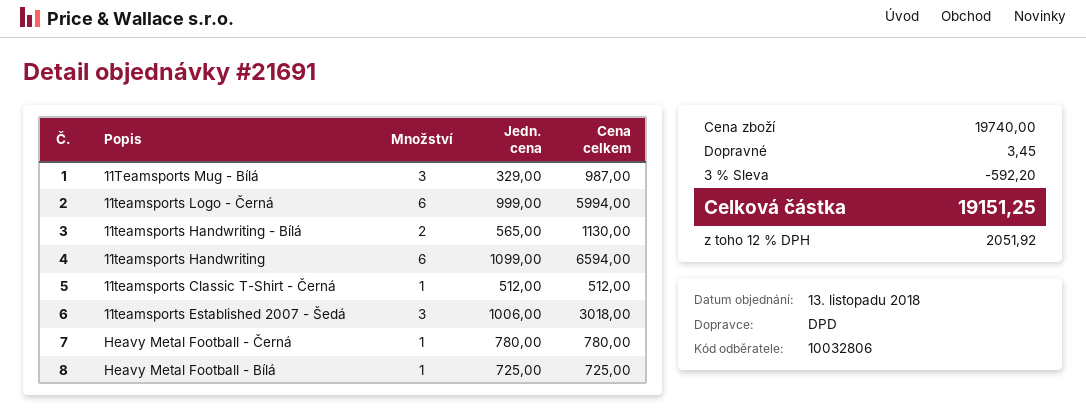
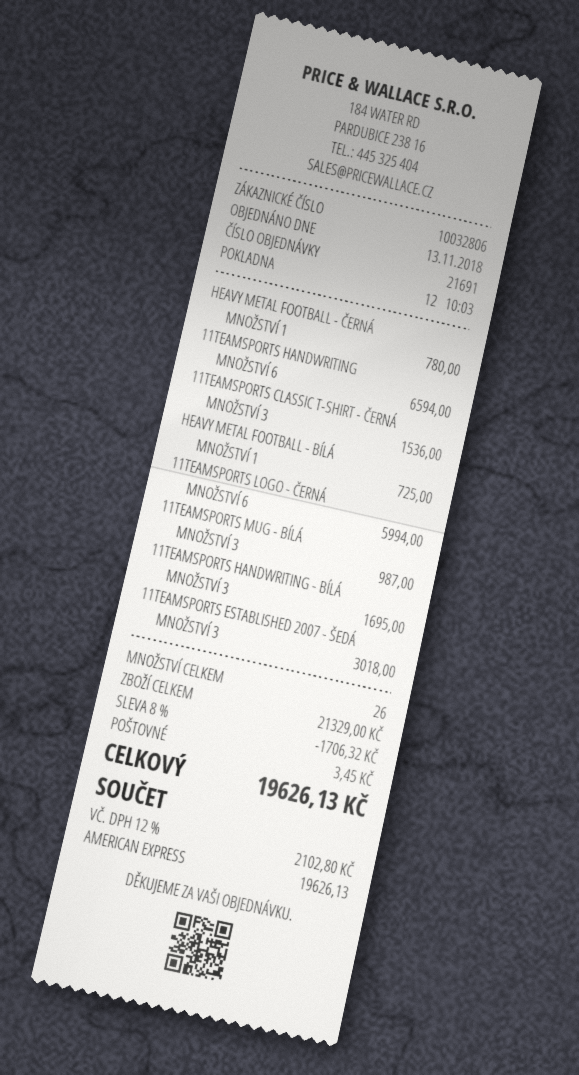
11teamsports Handwriting - Bílá: 2 for 1130.00 -> 3 for 1695.00
11teamsports Classic T-Shirt - Černá: 1 for 512.00 -> 3 for 1536.00
subtotal: 19740.00 -> 21329.00
discount: 3% = 592.20 -> 8% = 1706.32
tax: 12% = 2051.92 -> 12% = 2102.80
total: 19151.25 -> 19626.13

